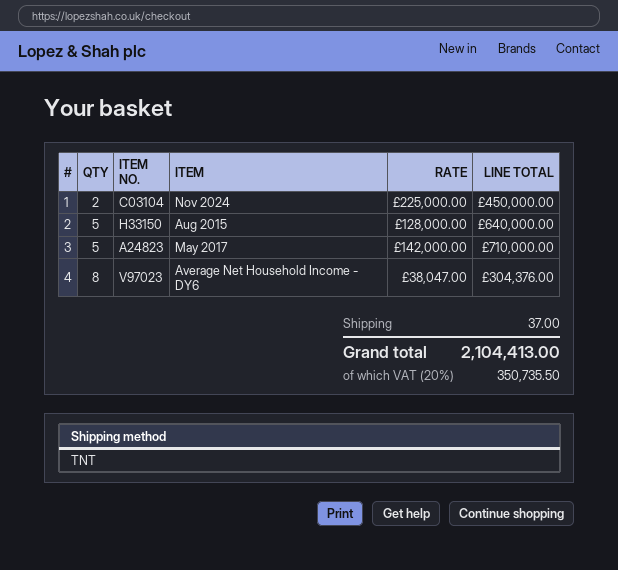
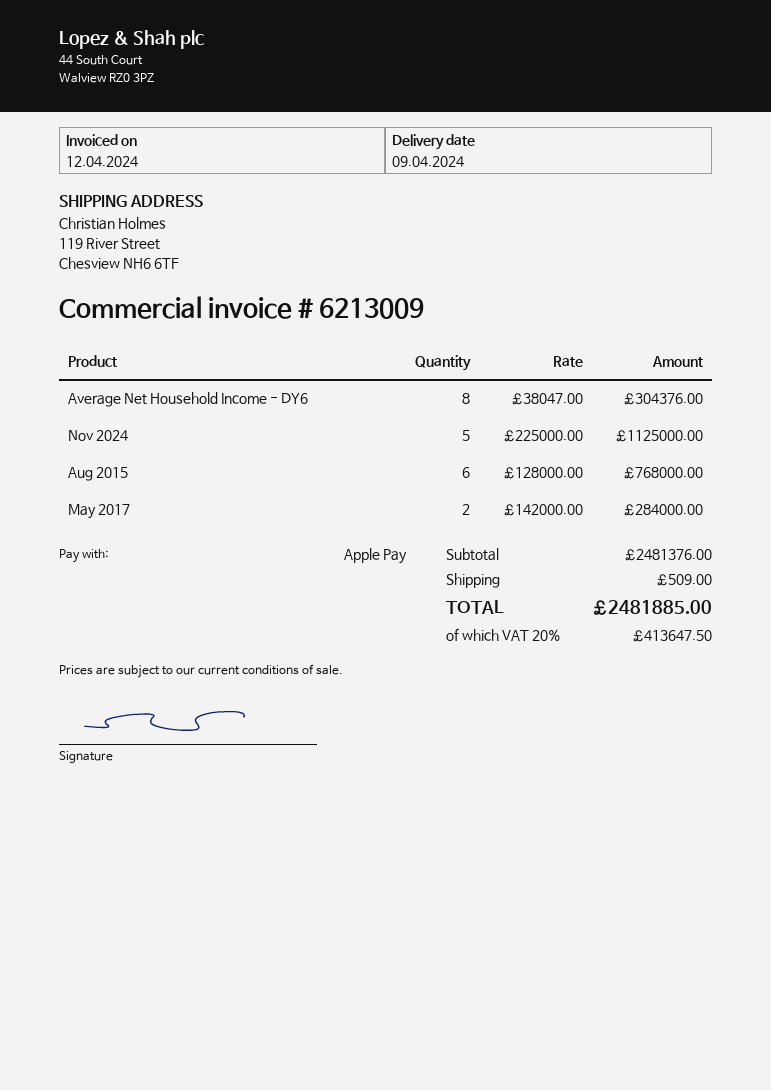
Nov 2024: 2 x 225000.00 = 450000.00 -> 5 x 225000.00 = 1125000.00
Aug 2015: 5 x 128000.00 = 640000.00 -> 6 x 128000.00 = 768000.00
May 2017: 5 x 142000.00 = 710000.00 -> 2 x 142000.00 = 284000.00
shipping: 37.00 -> 509.00
tax: 20% = 350735.50 -> 20% = 413647.50
total: 2104413.00 -> 2481885.00

